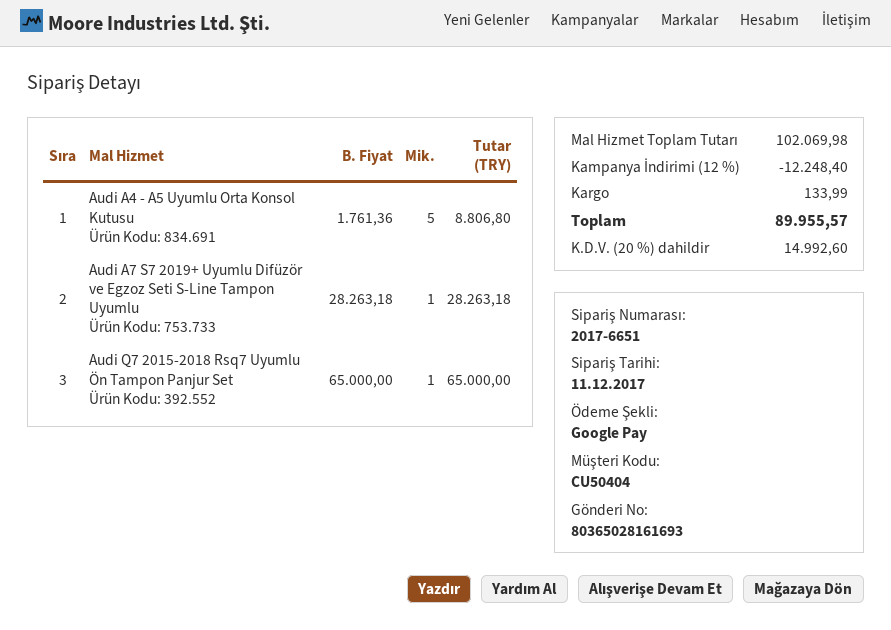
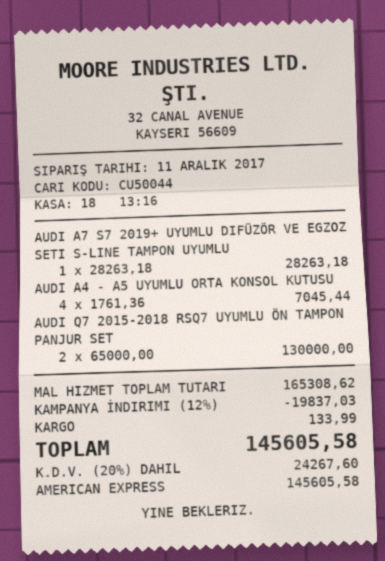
customer number: CU50404 -> CU50044
payment method: Google Pay -> American Express
Audi A4 - A5 Uyumlu Orta Konsol Kutusu: 5 x 1761.36 = 8806.80 -> 4 x 1761.36 = 7045.44
Audi Q7 2015-2018 Rsq7 Uyumlu Ön Tampon Panjur Set: 1 x 65000.00 = 65000.00 -> 2 x 65000.00 = 130000.00
subtotal: 102069.98 -> 165308.62
discount: 12% = 12248.40 -> 12% = 19837.03
tax: 20% = 14992.60 -> 20% = 24267.60
total: 89955.57 -> 145605.58

